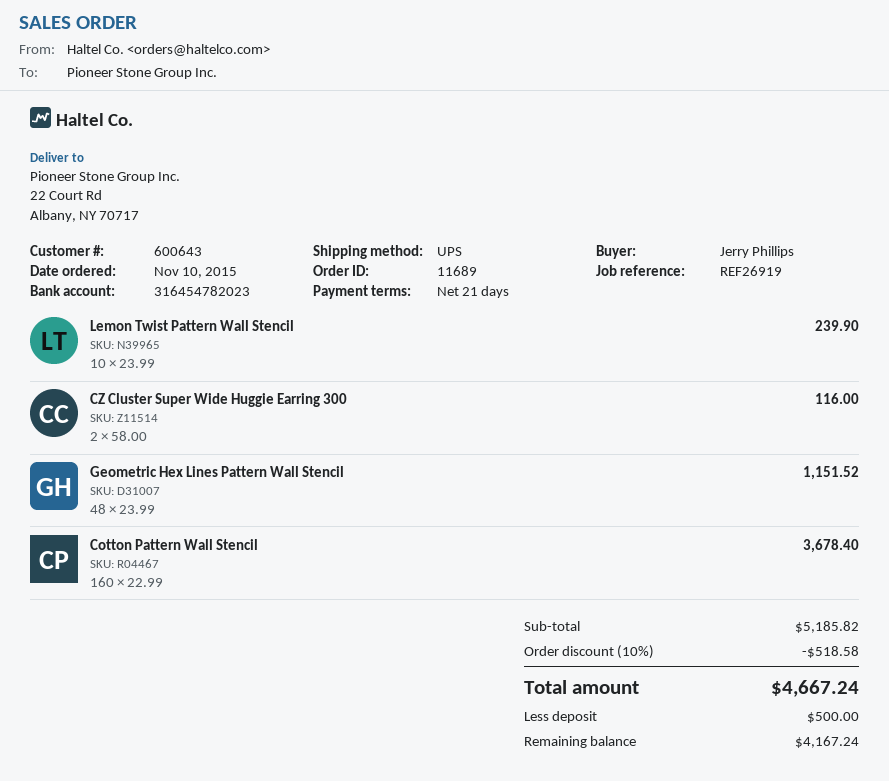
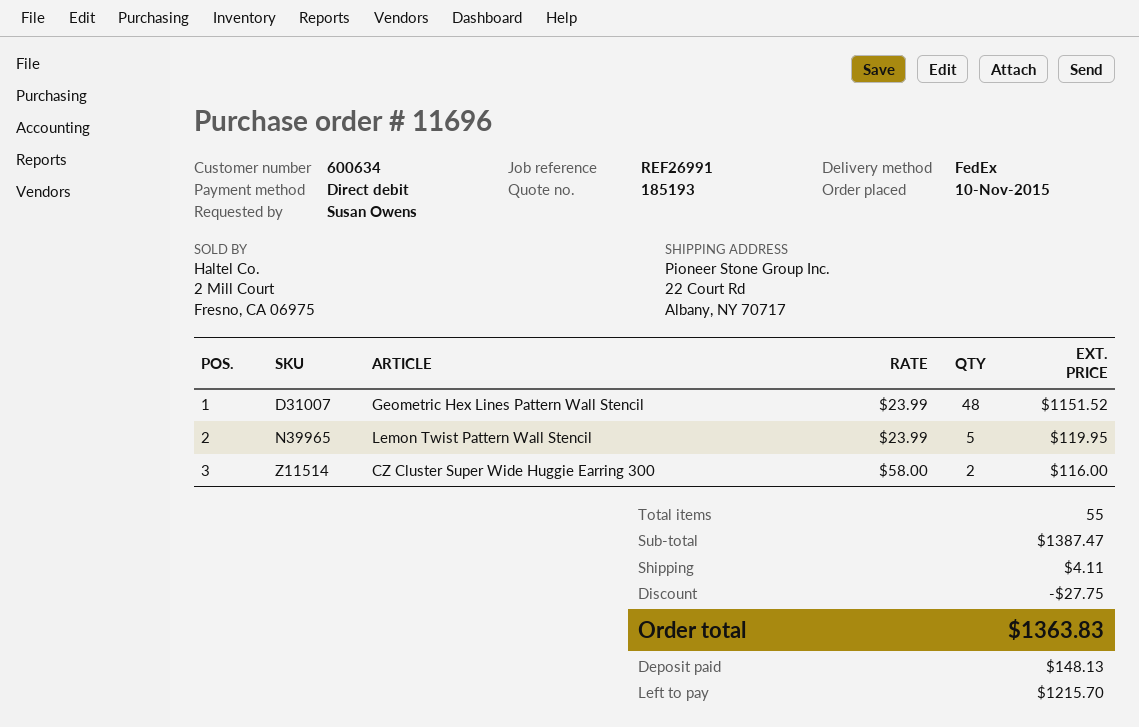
order number: 11689 -> 11696
customer number: 600643 -> 600634
reference: REF26919 -> REF26991
ordered by: Jerry Phillips -> Susan Owens
shipping method: UPS -> FedEx
Lemon Twist Pattern Wall Stencil: 10 x 23.99 = 239.90 -> 5 x 23.99 = 119.95
Cotton Pattern Wall Stencil: 160 x 22.99 = 3678.40 -> none
subtotal: 5185.82 -> 1387.47
discount: 518.58 -> 27.75
shipping: none -> 4.11
total: 4667.24 -> 1363.83
deposit: 500.00 -> 148.13
balance: 4167.24 -> 1215.70

